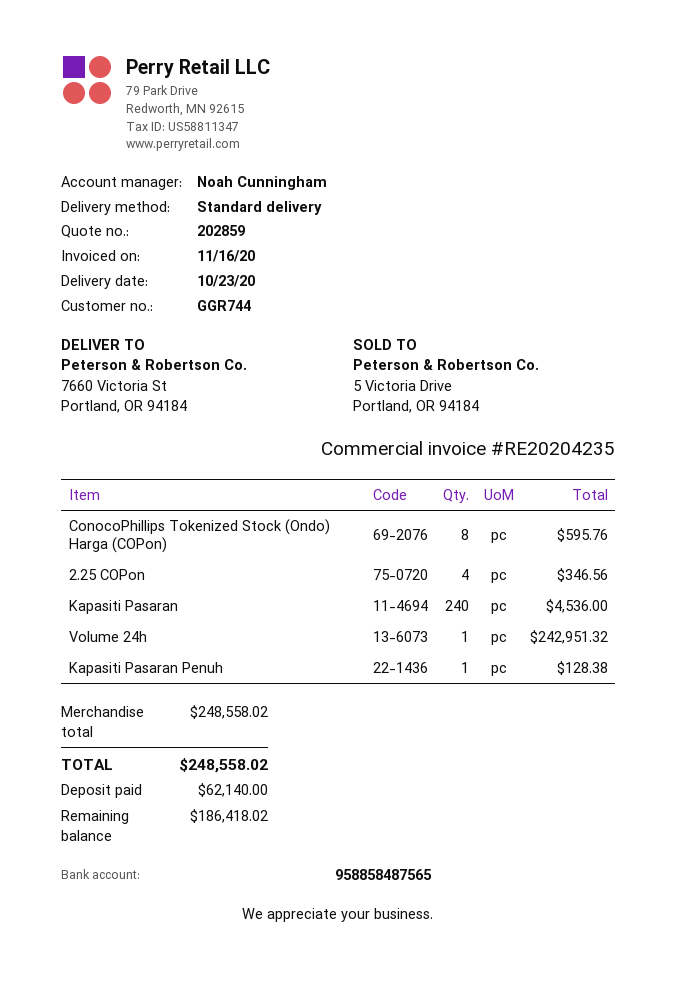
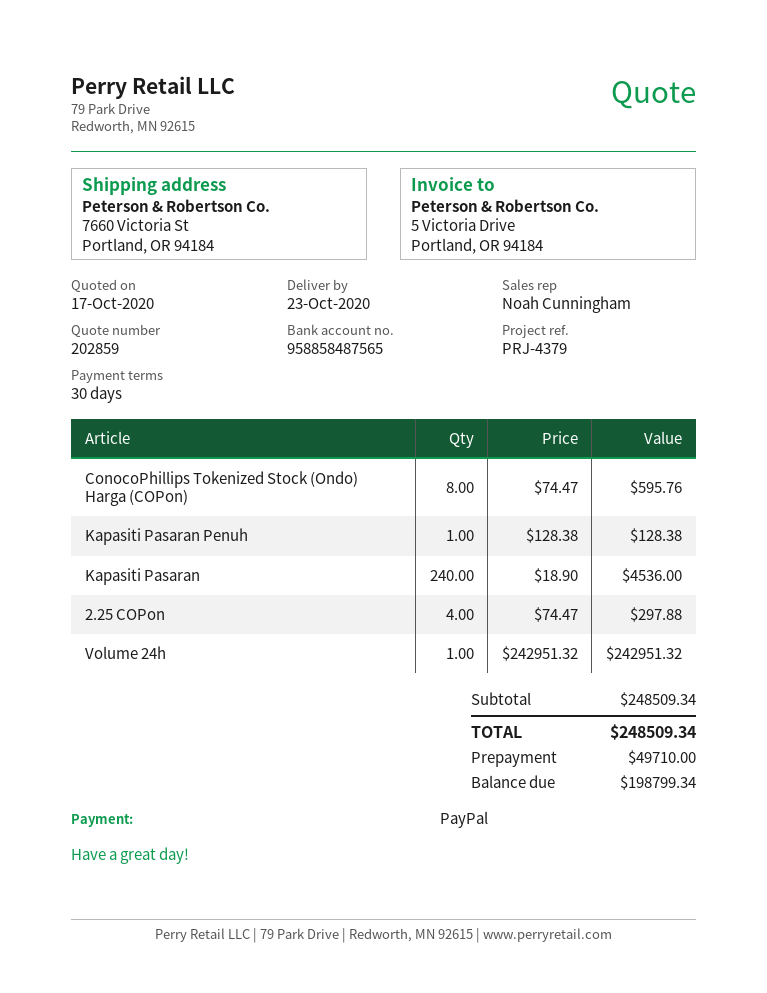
2.25 COPon: 4 for 346.56 -> 4 for 297.88
subtotal: 248558.02 -> 248509.34
total: 248558.02 -> 248509.34
deposit: 62140.00 -> 49710.00
balance: 186418.02 -> 198799.34

